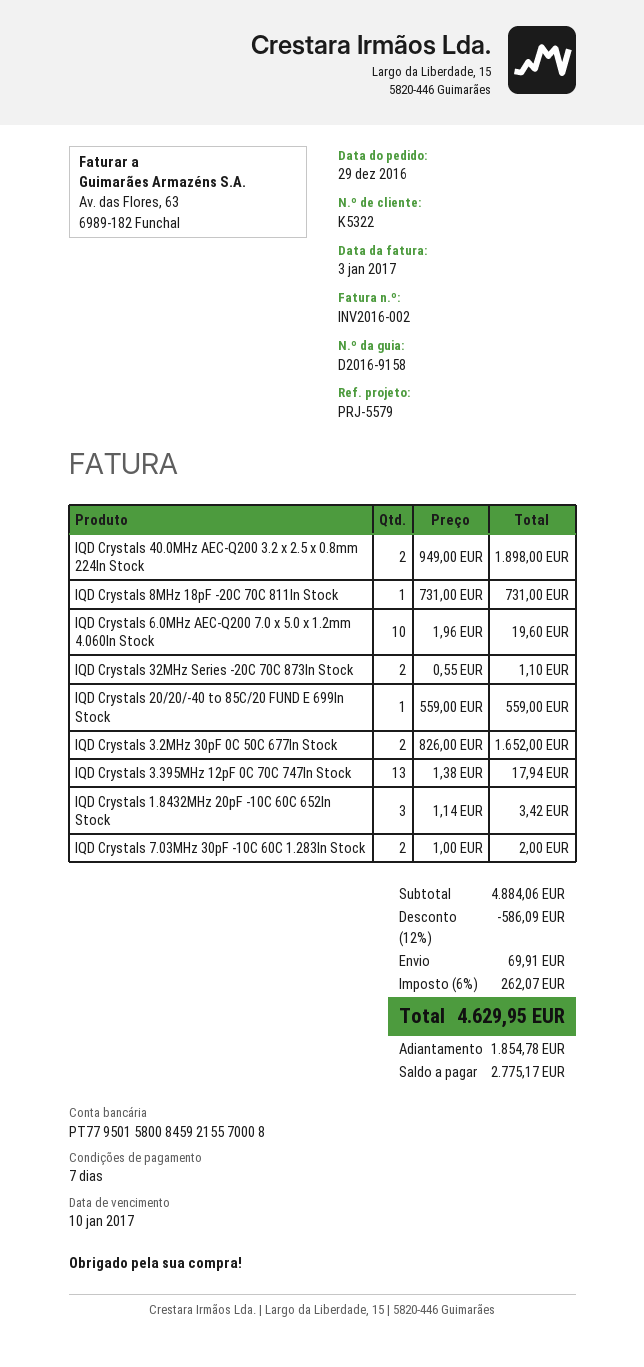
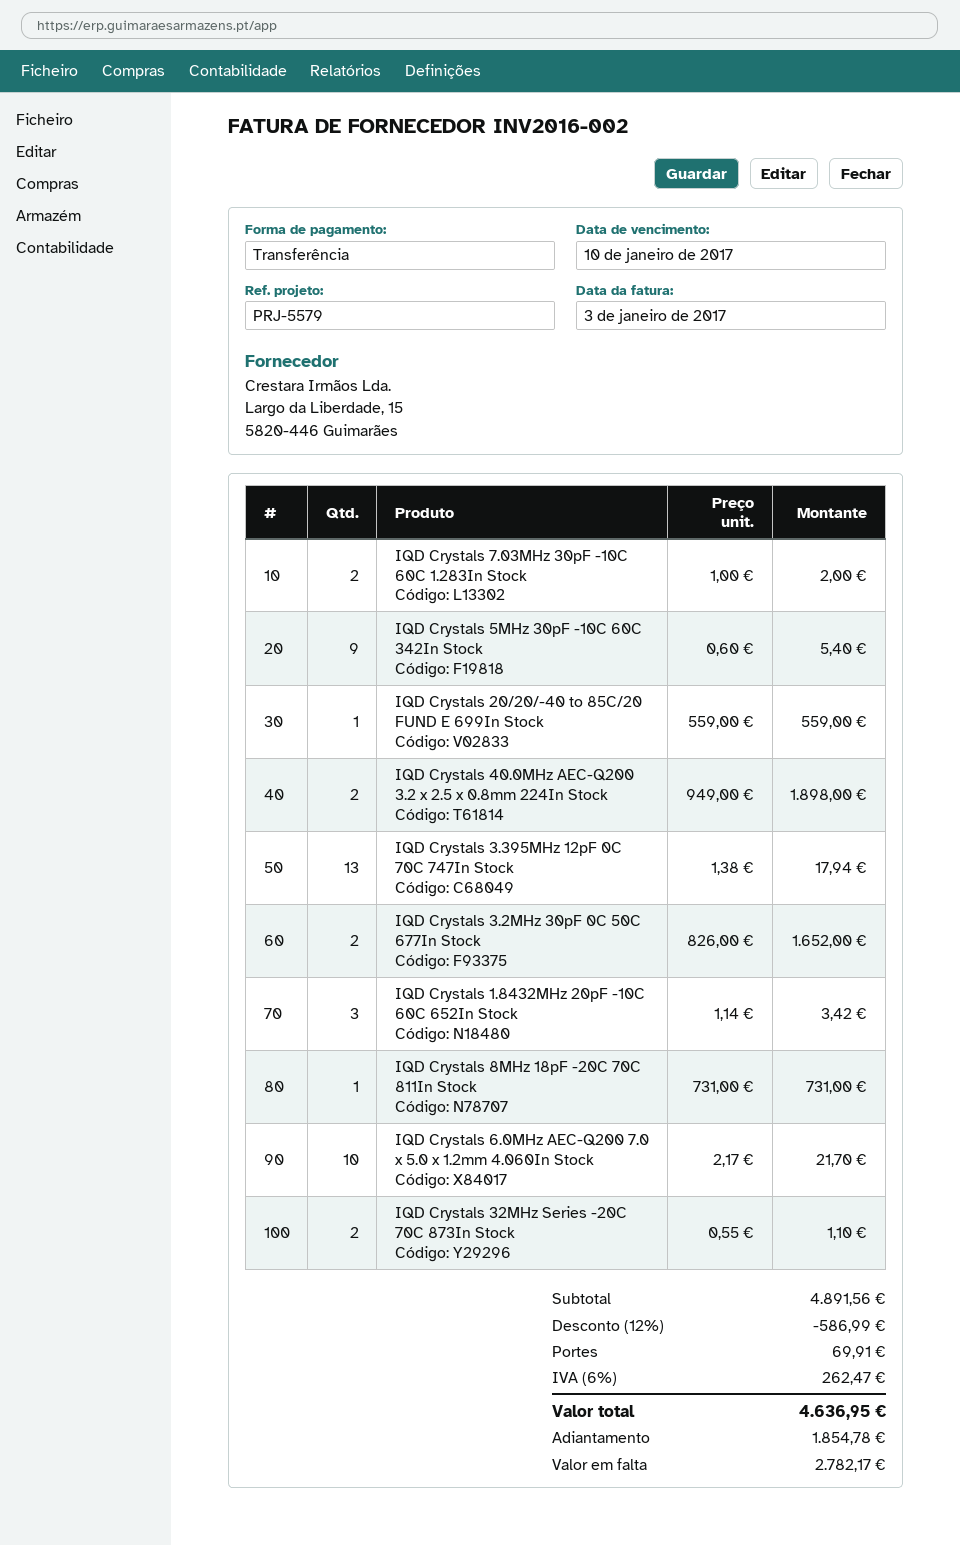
IQD Crystals 6.0MHz AEC-Q200 7.0 x 5.0 x 1.2mm 4.060In Stock: 10 x 1.96 = 19.60 -> 10 x 2.17 = 21.70
IQD Crystals 5MHz 30pF -10C 60C 342In Stock: none -> 9 x 0.60 = 5.40
subtotal: 4884.06 -> 4891.56
discount: 12% = 586.09 -> 12% = 586.99
tax: 6% = 262.07 -> 6% = 262.47
total: 4629.95 -> 4636.95
balance: 2775.17 -> 2782.17

